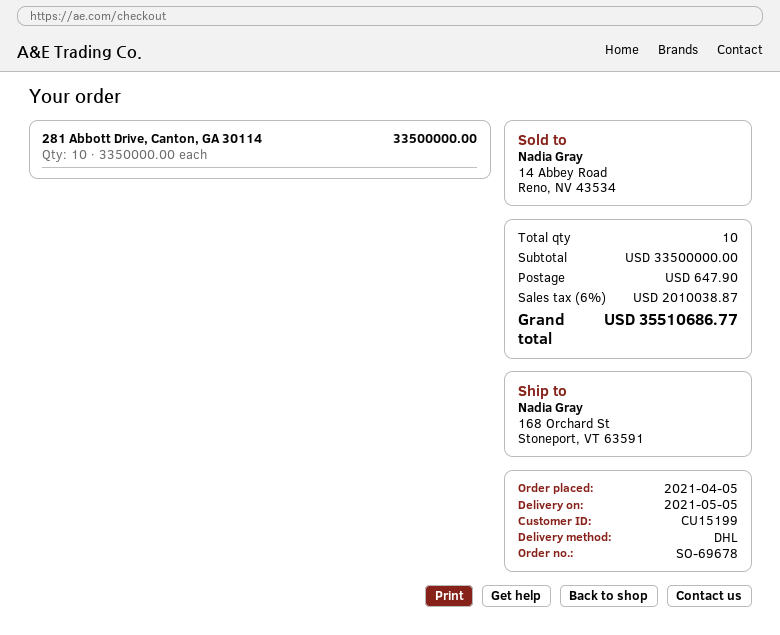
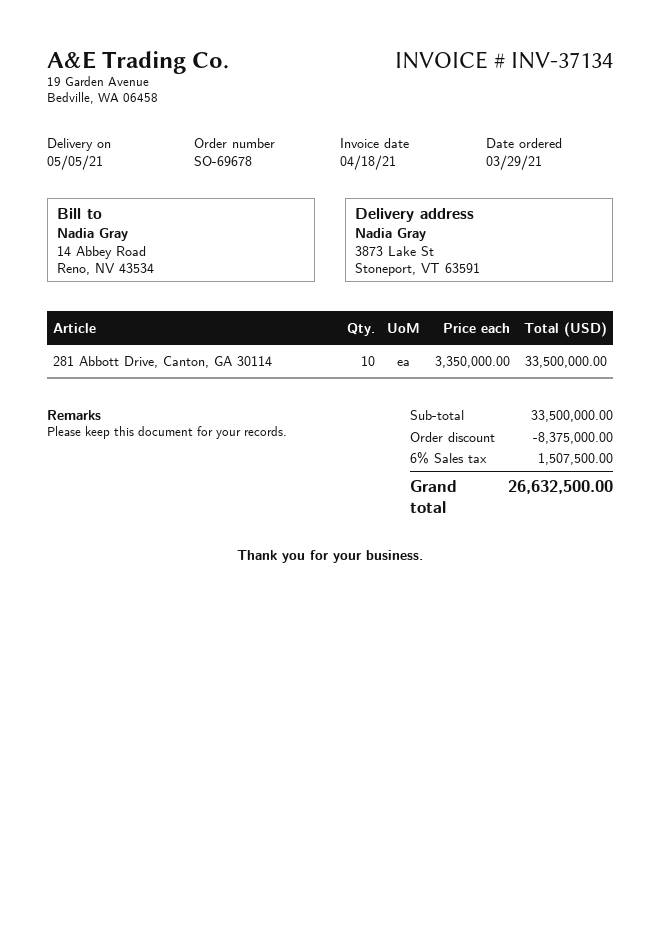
order date: 2021-04-05 -> 2021-03-29
ship to: 168 Orchard St, Stoneport, VT 63591 -> 3873 Lake St, Stoneport, VT 63591
discount: none -> 8375000.00
shipping: 647.90 -> none
tax: 6% = 2010038.87 -> 6% = 1507500.00
total: 35510686.77 -> 26632500.00

